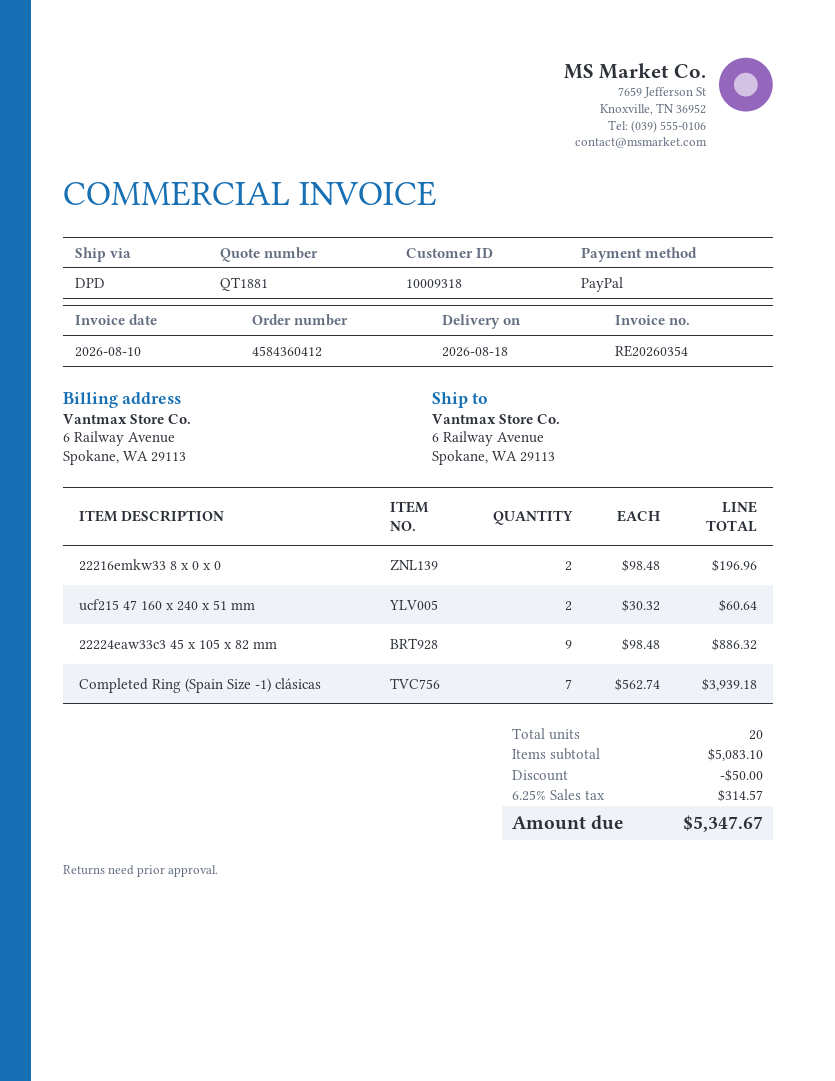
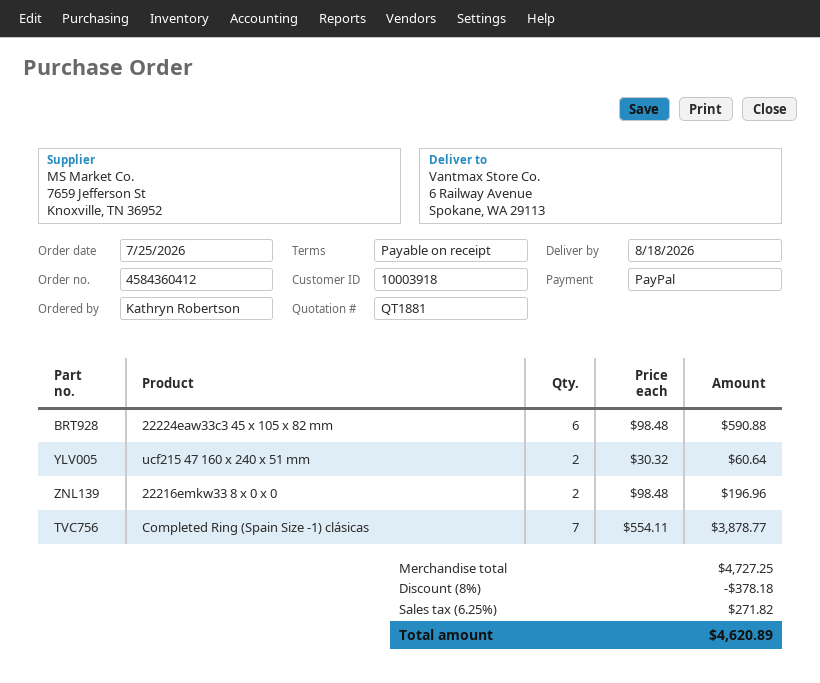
customer number: 10009318 -> 10003918
22224eaw33c3 45 x 105 x 82 mm: 9 x 98.48 = 886.32 -> 6 x 98.48 = 590.88
Completed Ring (Spain Size -1) clásicas: 7 x 562.74 = 3939.18 -> 7 x 554.11 = 3878.77
subtotal: 5083.10 -> 4727.25
discount: 50.00 -> 378.18
tax: 6.25% = 314.57 -> 6.25% = 271.82
total: 5347.67 -> 4620.89

